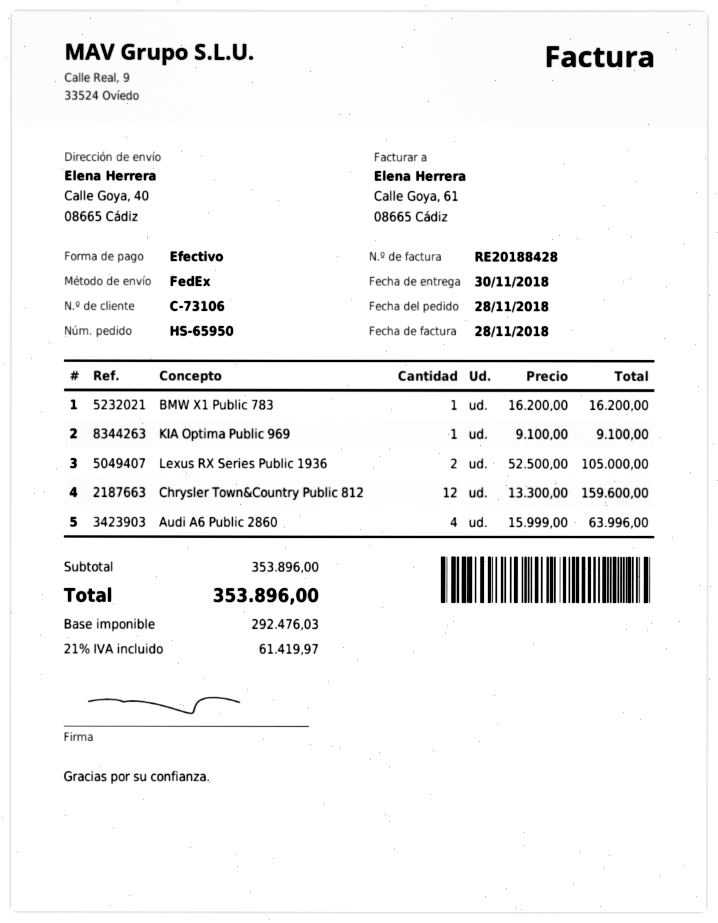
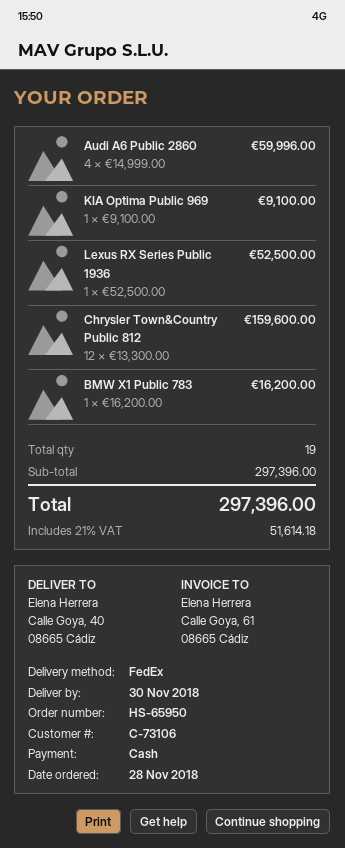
Lexus RX Series Public 1936: 2 x 52500.00 = 105000.00 -> 1 x 52500.00 = 52500.00
Audi A6 Public 2860: 4 x 15999.00 = 63996.00 -> 4 x 14999.00 = 59996.00
subtotal: 353896.00 -> 297396.00
tax: 21% = 61419.97 -> 21% = 51614.18
total: 353896.00 -> 297396.00

